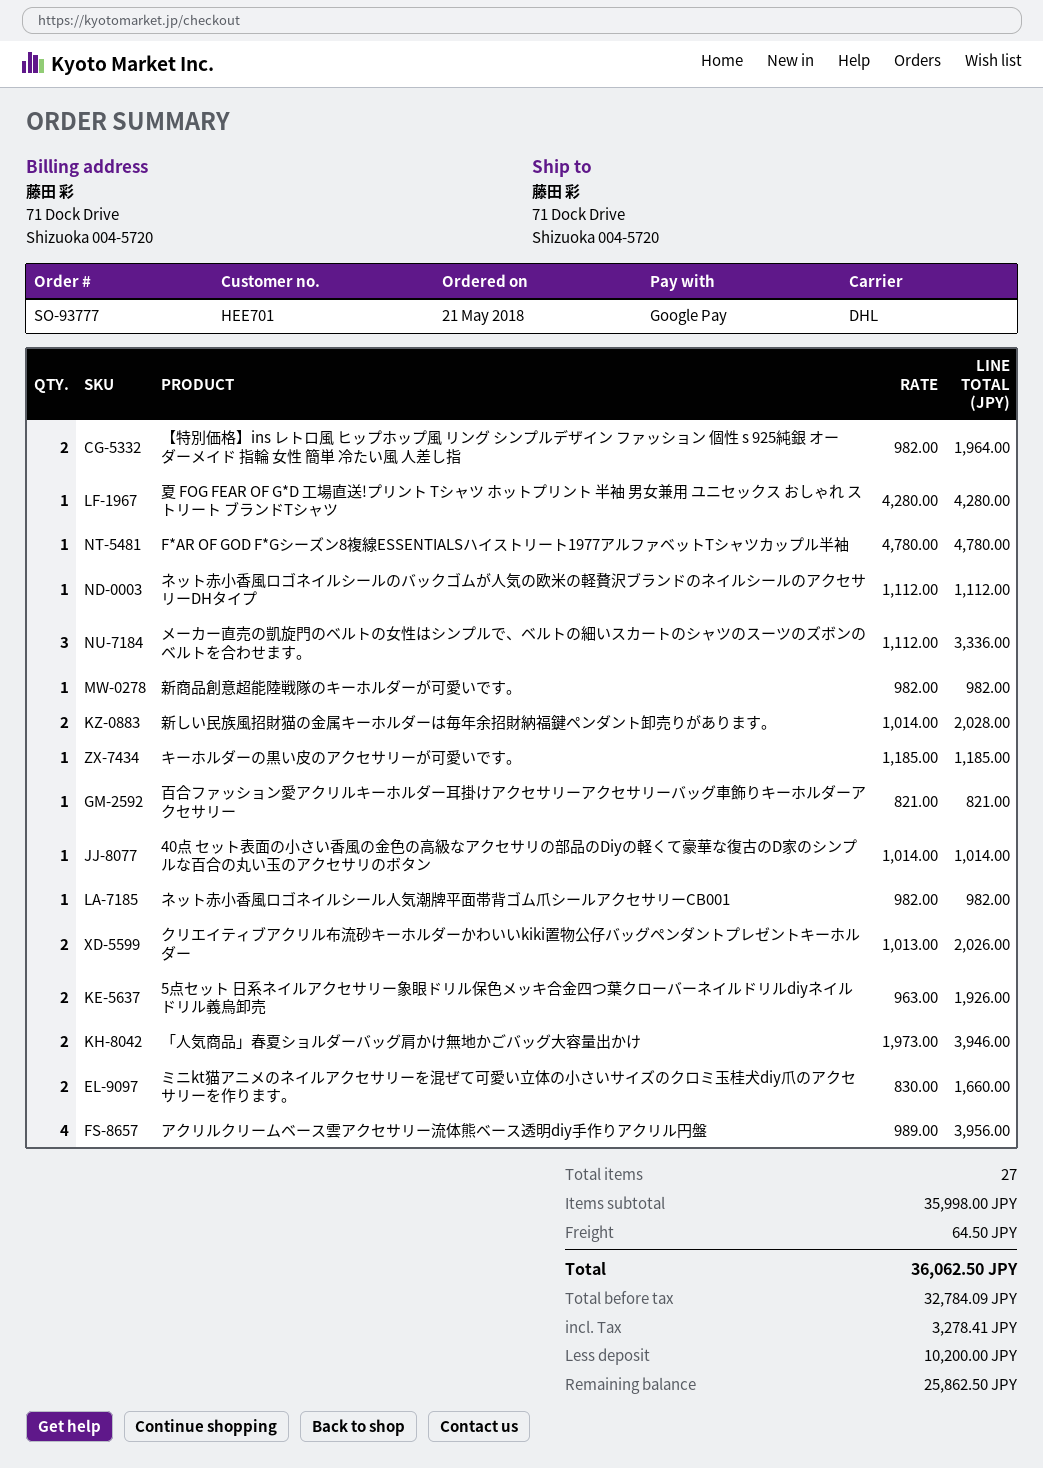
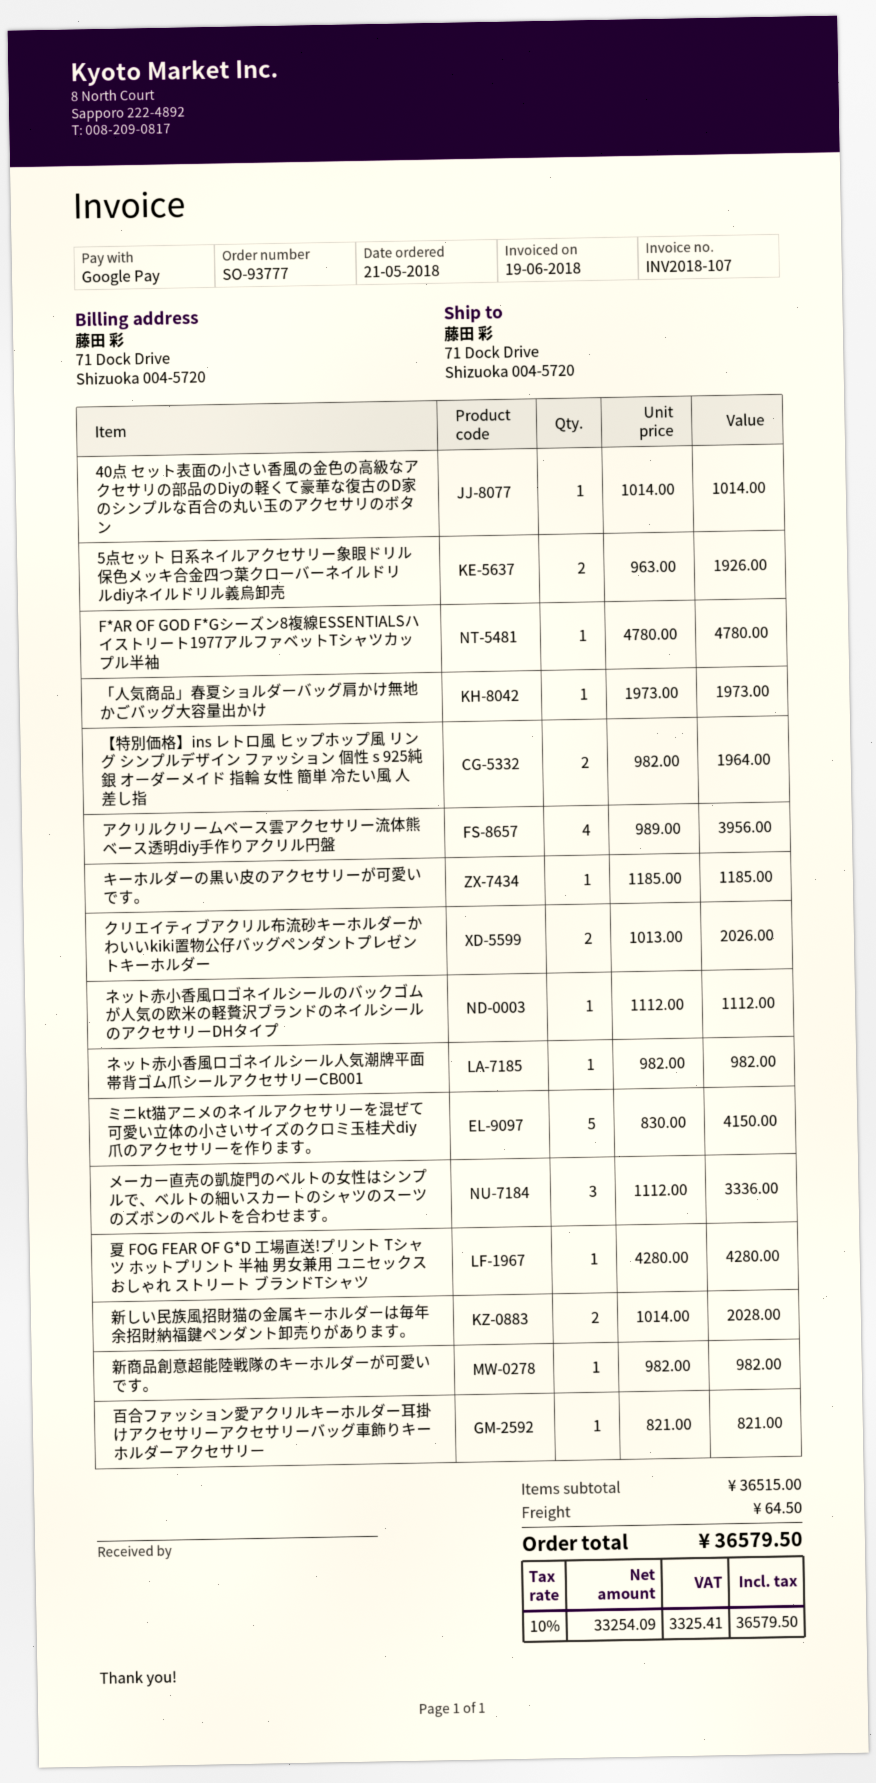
「人気商品」春夏ショルダーバッグ肩かけ無地かごバッグ大容量出かけ: 2 x 1973.00 = 3946.00 -> 1 x 1973.00 = 1973.00
ミニkt猫アニメのネイルアクセサリーを混ぜて可愛い立体の小さいサイズのクロミ玉桂犬diy爪のアクセサリーを作ります。: 2 x 830.00 = 1660.00 -> 5 x 830.00 = 4150.00
subtotal: 35998.00 -> 36515.00
net: 32784.09 -> 33254.09
tax: 3278.41 -> 3325.41
total: 36062.50 -> 36579.50

